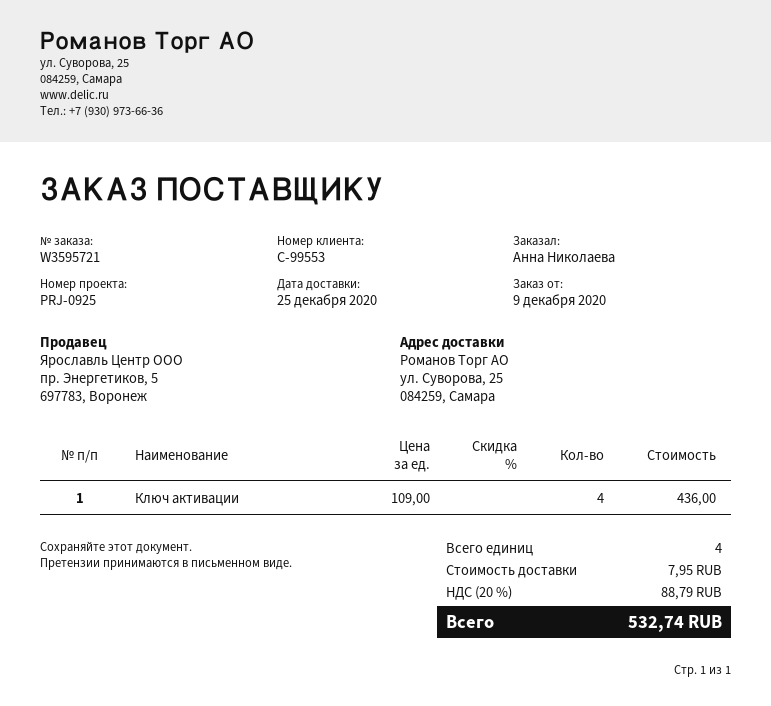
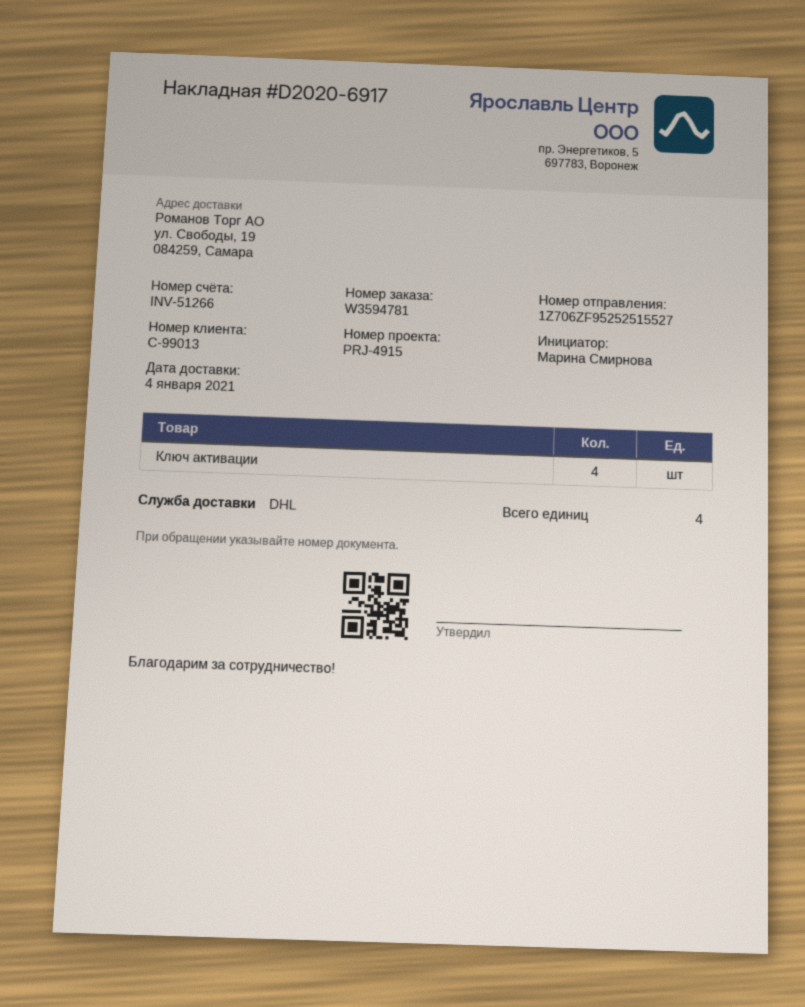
order number: W3595721 -> W3594781
delivery date: 2020-12-25 -> 2021-01-04
customer number: C-99553 -> C-99013
reference: PRJ-0925 -> PRJ-4915
ordered by: Анна Николаева -> Марина Смирнова
ship to: ул. Суворова, 25, 084259, Самара -> ул. Свободы, 19, 084259, Самара

